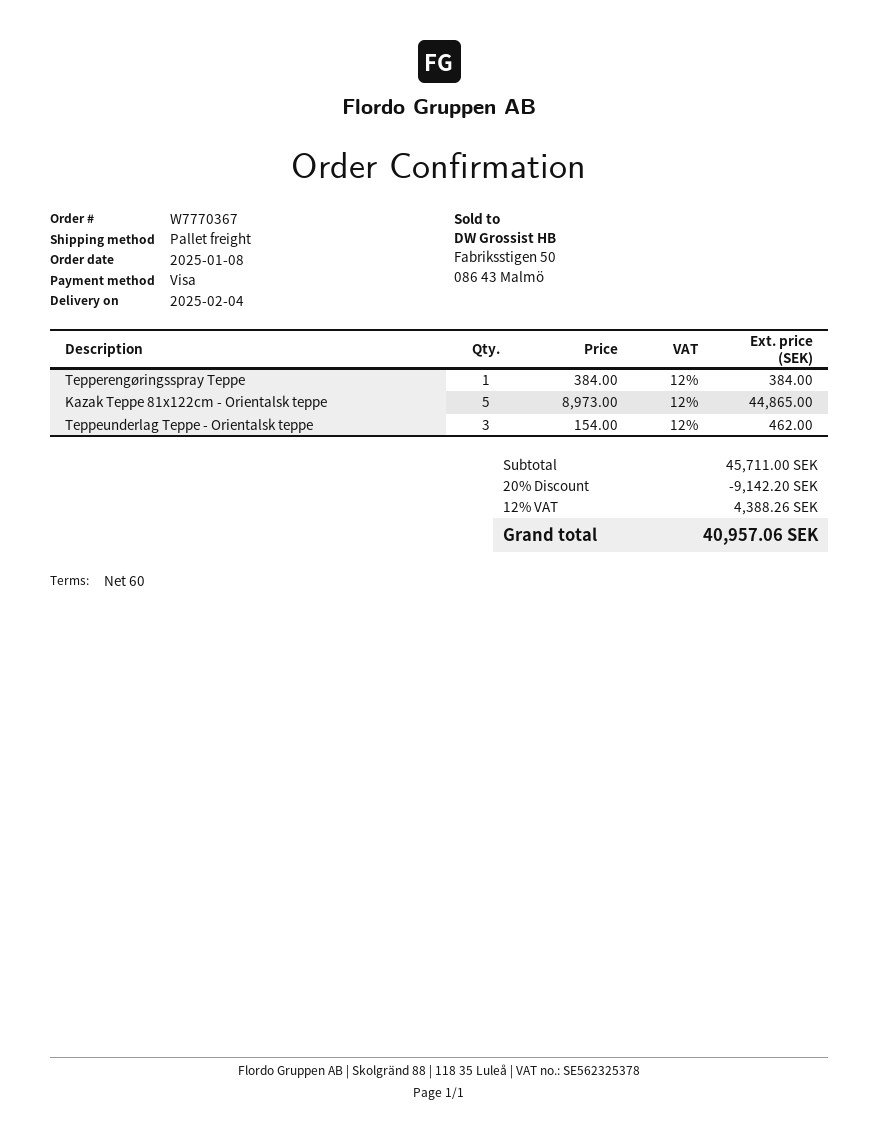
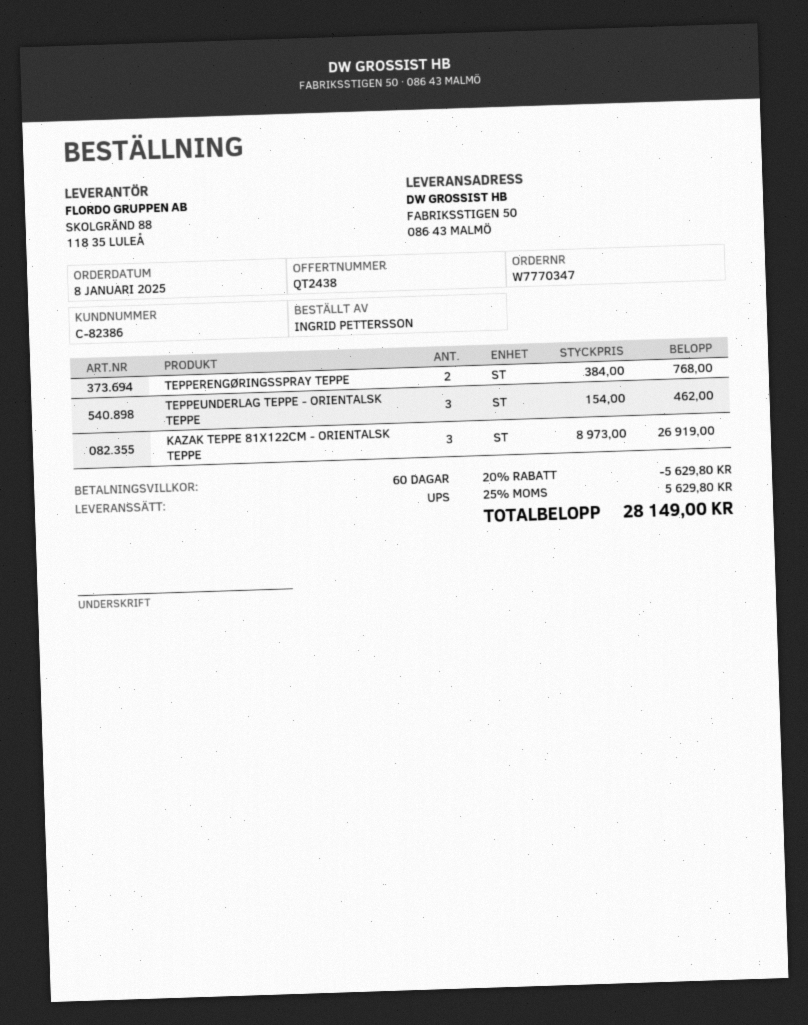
order number: W7770367 -> W7770347
shipping method: pallet freight -> UPS
Tepperengøringsspray Teppe: 1 x 384.00 = 384.00 -> 2 x 384.00 = 768.00
Kazak Teppe 81x122cm - Orientalsk teppe: 5 x 8973.00 = 44865.00 -> 3 x 8973.00 = 26919.00
discount: 20% = 9142.20 -> 20% = 5629.80
tax: 12% = 4388.26 -> 25% = 5629.80
total: 40957.06 -> 28149.00

